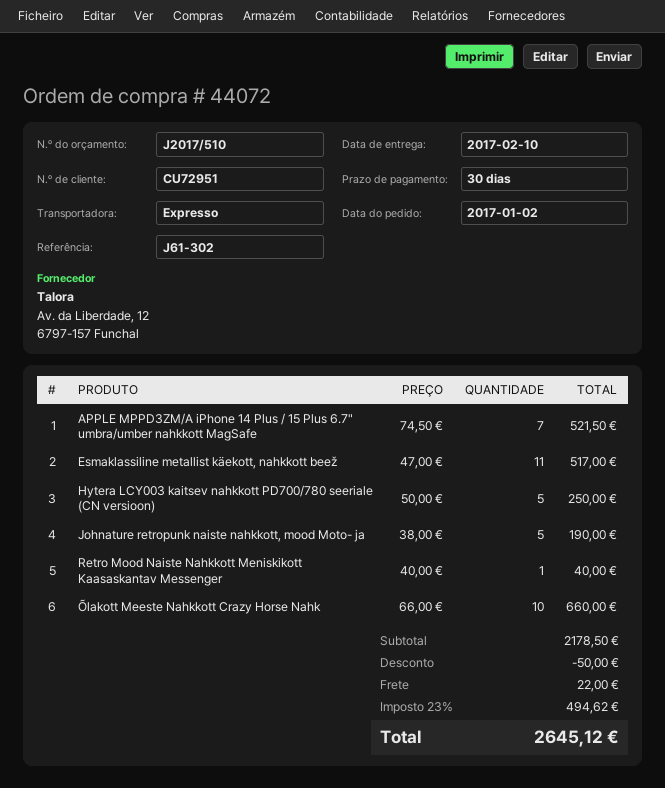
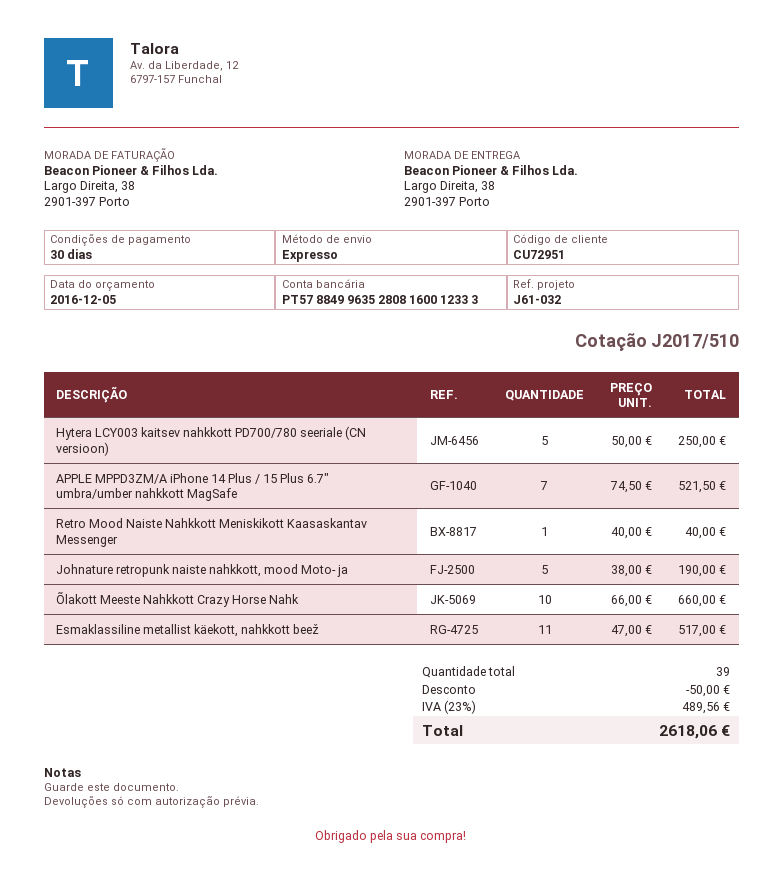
reference: J61-302 -> J61-032
shipping: 22.00 -> none
tax: 23% = 494.62 -> 23% = 489.56
total: 2645.12 -> 2618.06

